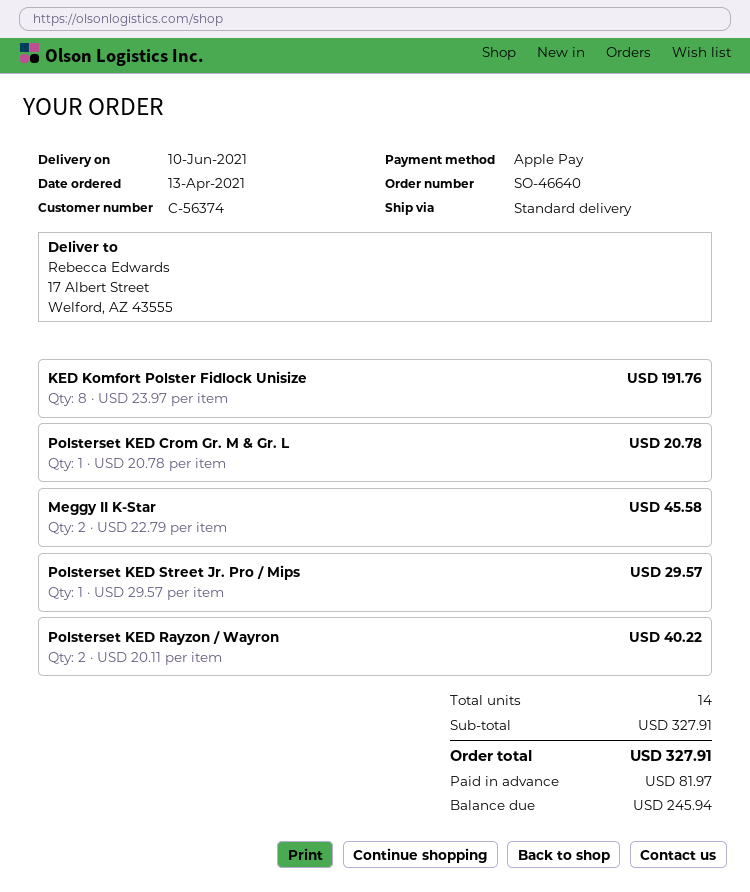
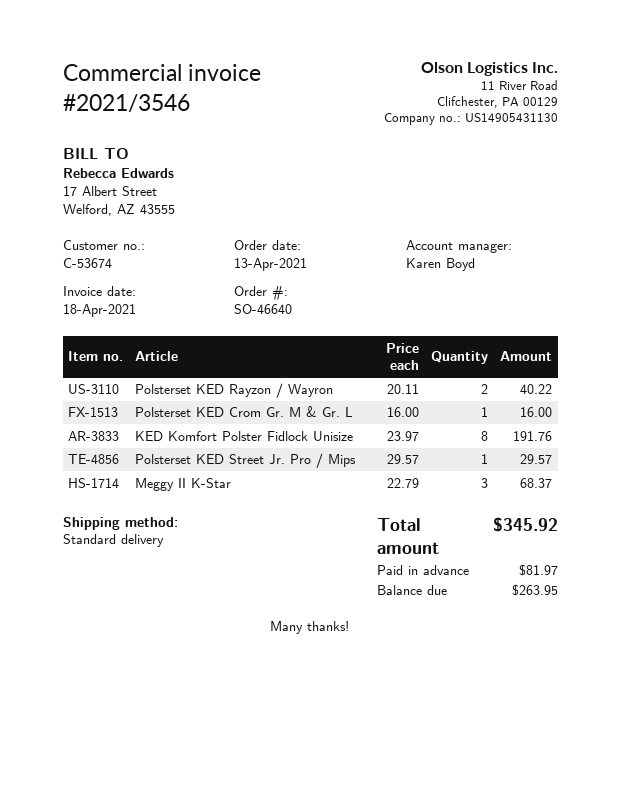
customer number: C-56374 -> C-53674
Polsterset KED Crom Gr. M & Gr. L: 1 x 20.78 = 20.78 -> 1 x 16.00 = 16.00
Meggy II K-Star: 2 x 22.79 = 45.58 -> 3 x 22.79 = 68.37
total: 327.91 -> 345.92
balance: 245.94 -> 263.95

